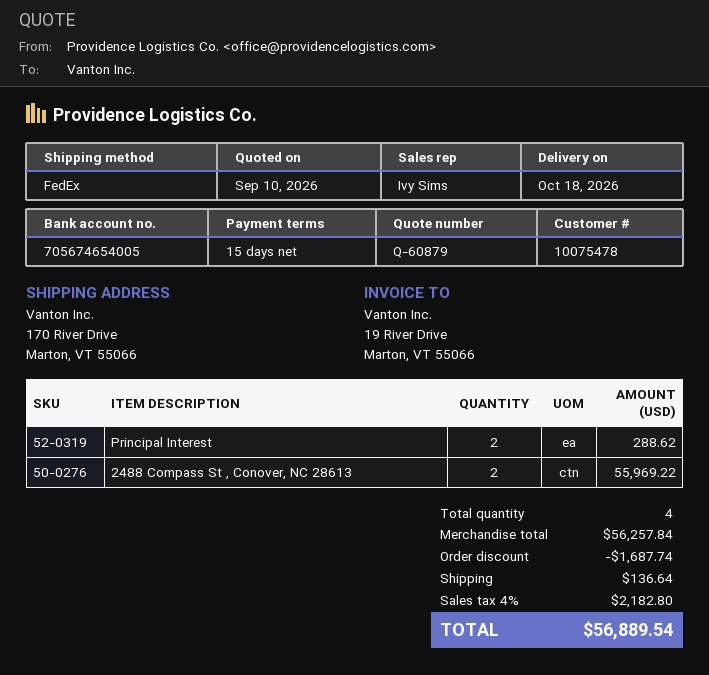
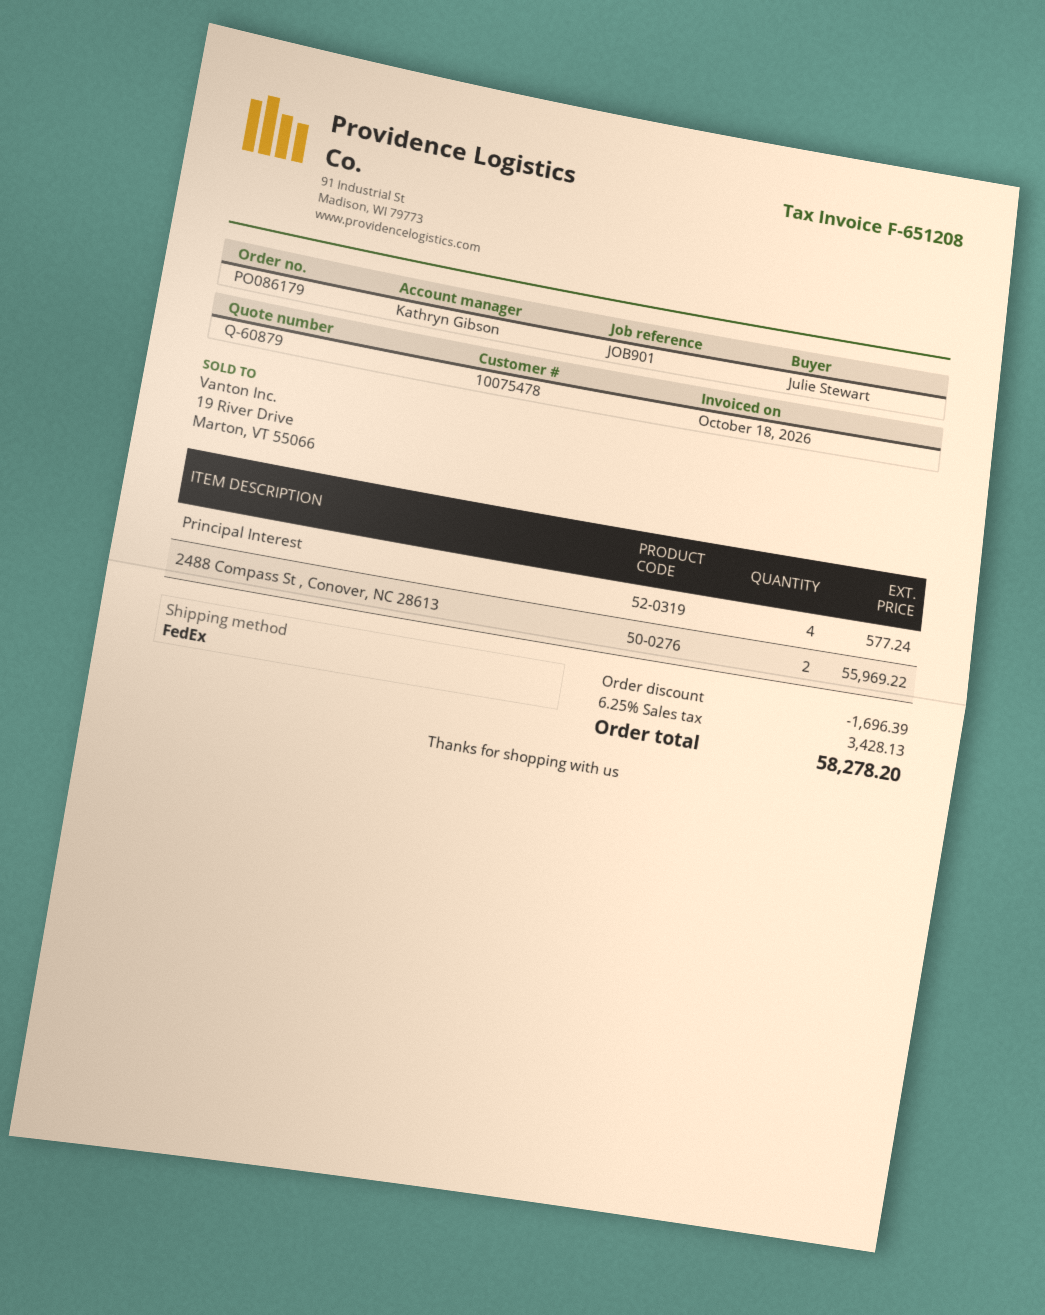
sales rep: Ivy Sims -> Kathryn Gibson
Principal Interest: 2 for 288.62 -> 4 for 577.24
discount: 1687.74 -> 1696.39
shipping: 136.64 -> none
tax: 4% = 2182.80 -> 6.25% = 3428.13
total: 56889.54 -> 58278.20

